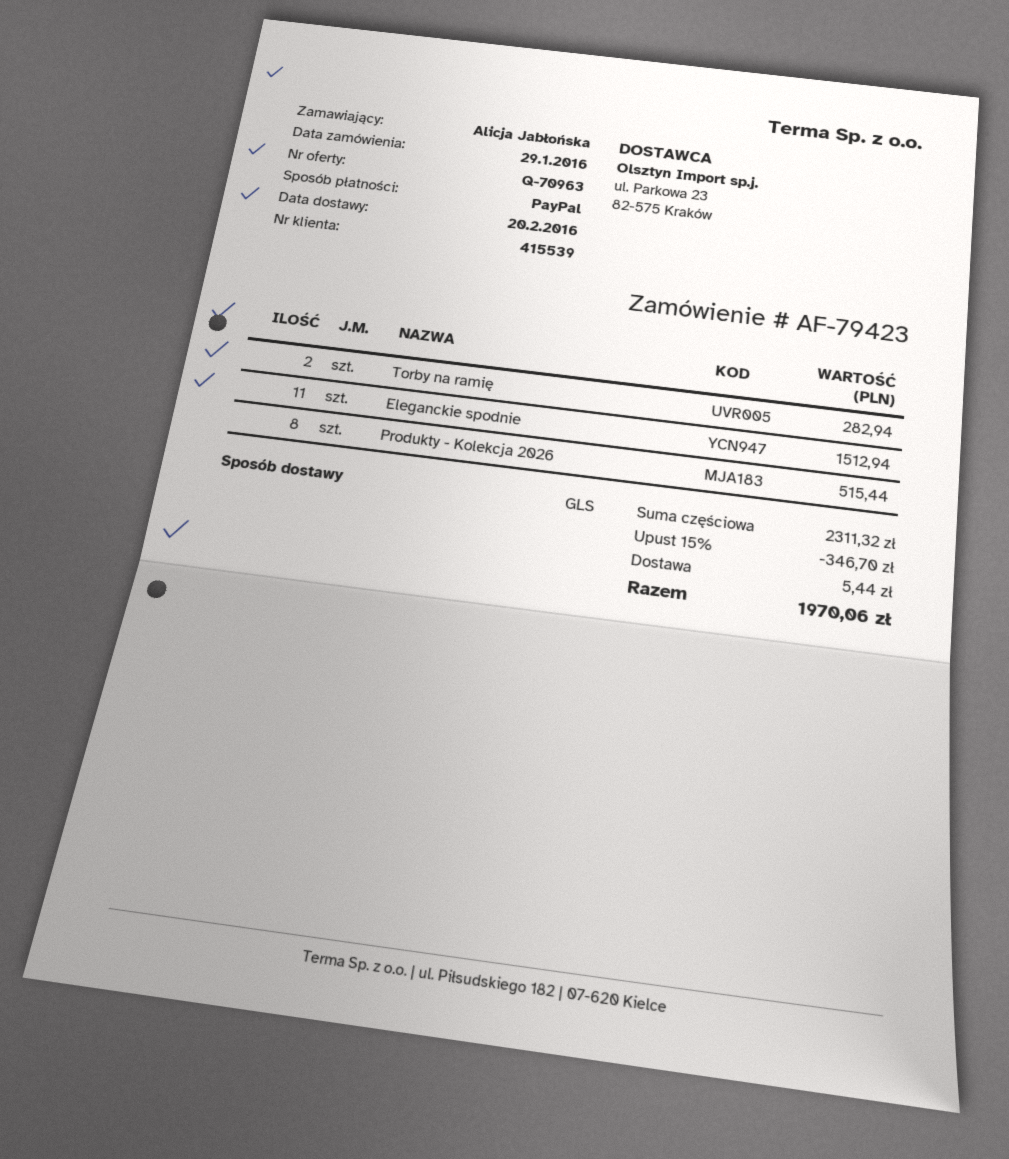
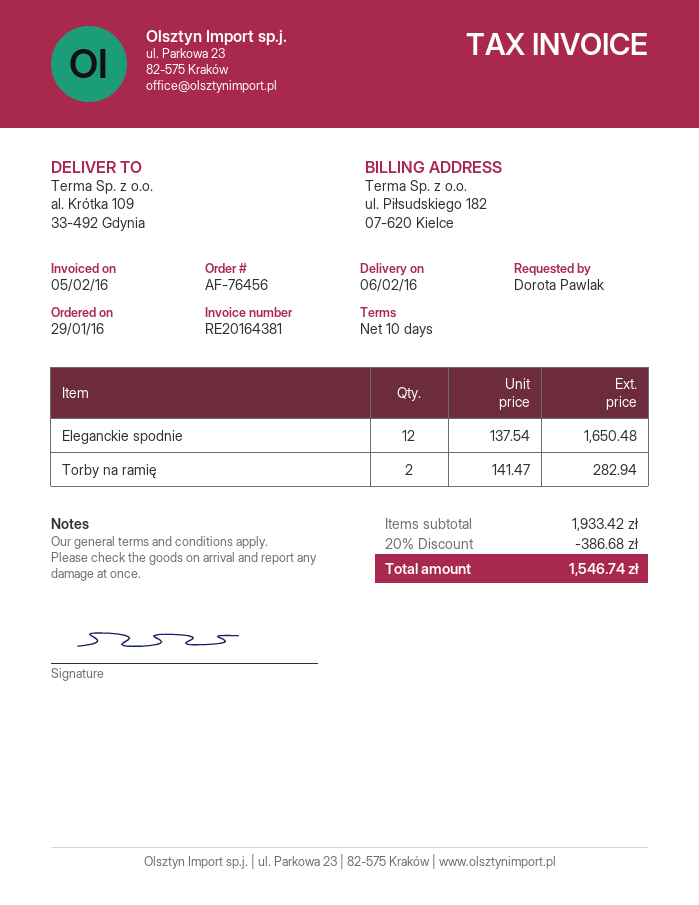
order number: AF-79423 -> AF-76456
delivery date: 2016-02-20 -> 2016-02-06
ordered by: Alicja Jabłońska -> Dorota Pawlak
Eleganckie spodnie: 11 for 1512.94 -> 12 for 1650.48
Produkty - Kolekcja 2026: 8 for 515.44 -> none
subtotal: 2311.32 -> 1933.42
discount: 15% = 346.70 -> 20% = 386.68
shipping: 5.44 -> none
total: 1970.06 -> 1546.74

